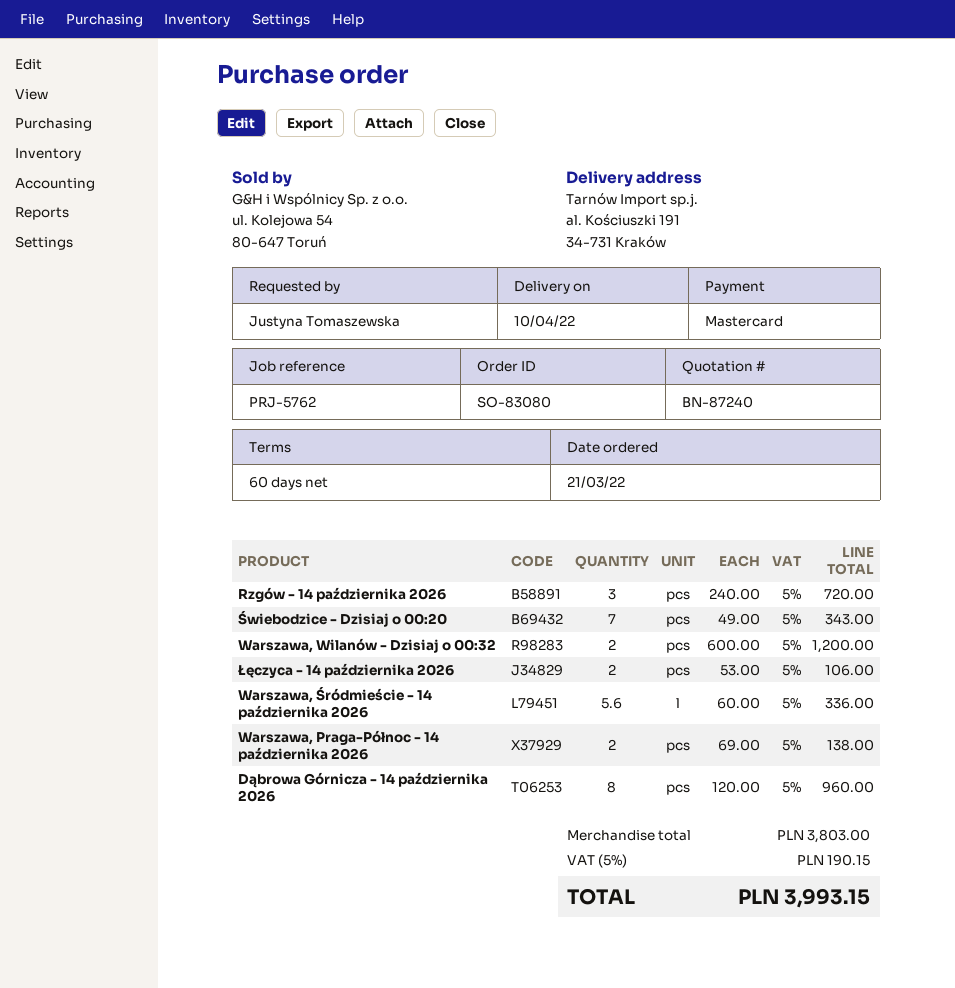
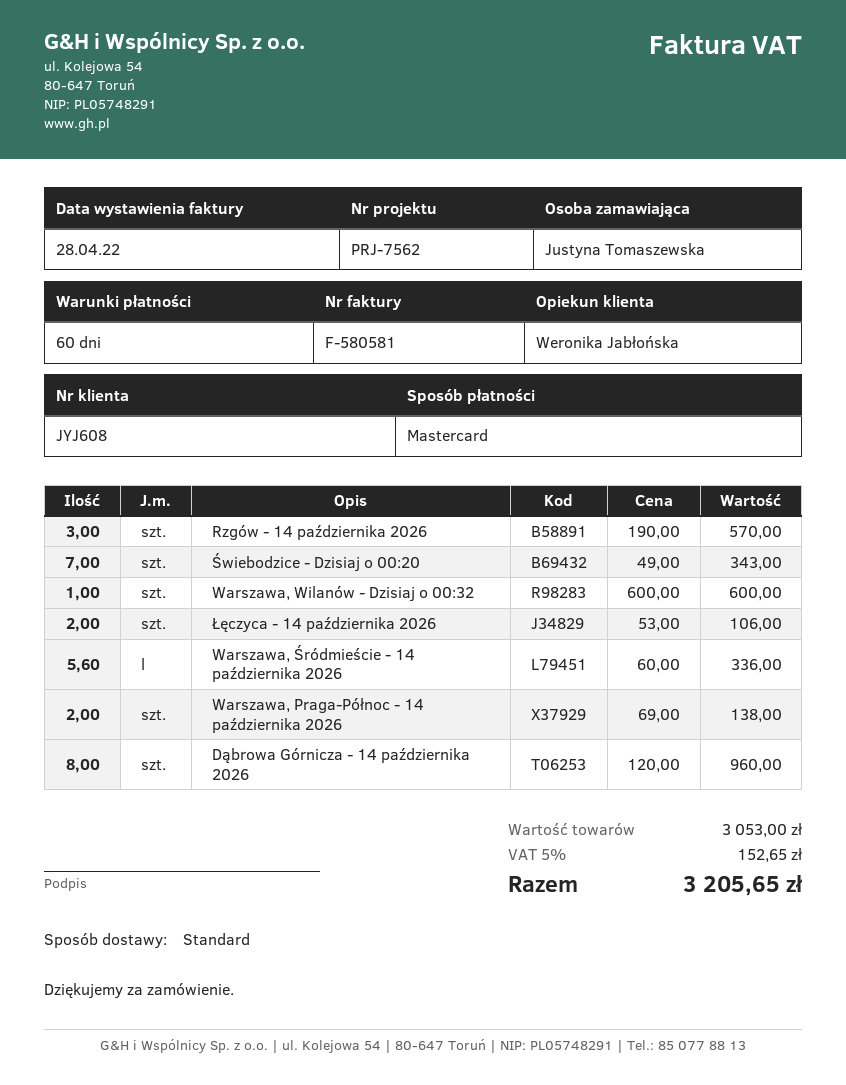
reference: PRJ-5762 -> PRJ-7562
Rzgów - 14 października 2026: 3 x 240.00 = 720.00 -> 3 x 190.00 = 570.00
Warszawa, Wilanów - Dzisiaj o 00:32: 2 x 600.00 = 1200.00 -> 1 x 600.00 = 600.00
subtotal: 3803.00 -> 3053.00
tax: 5% = 190.15 -> 5% = 152.65
total: 3993.15 -> 3205.65

